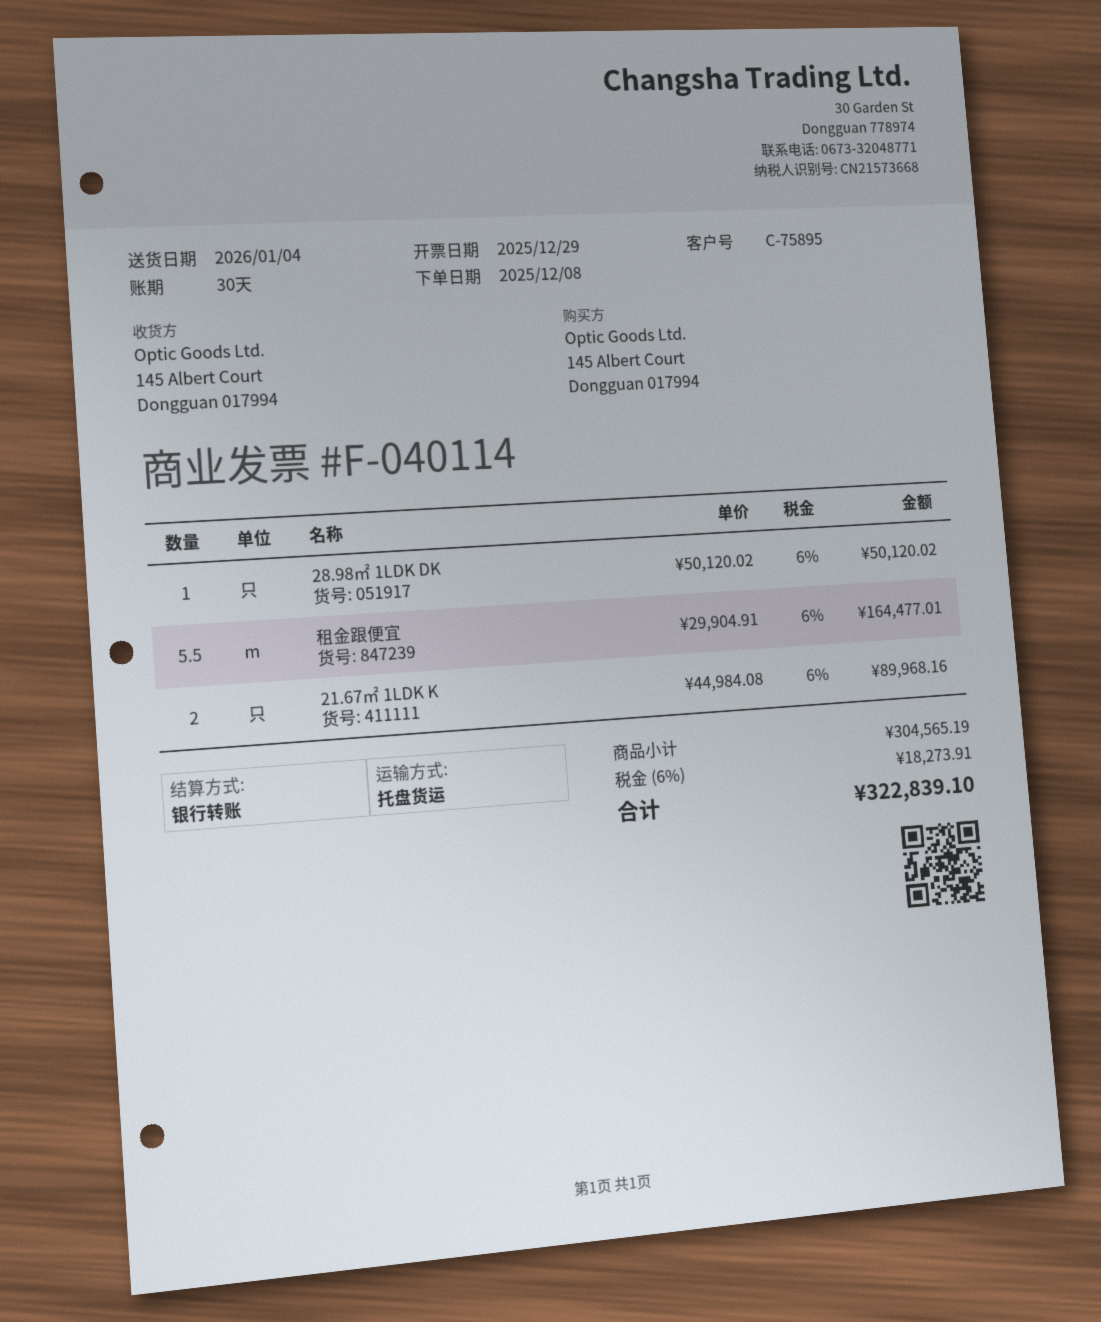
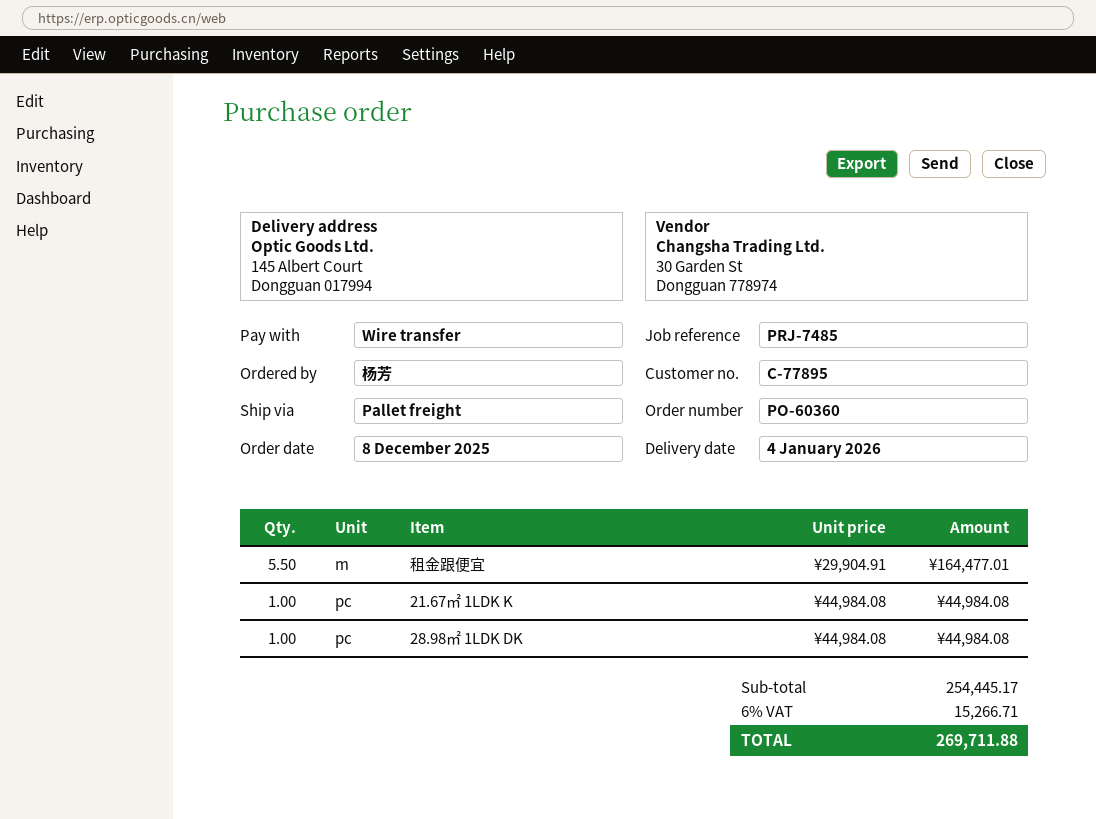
customer number: C-75895 -> C-77895
28.98㎡ 1LDK DK: 1 x 50120.02 = 50120.02 -> 1 x 44984.08 = 44984.08
21.67㎡ 1LDK K: 2 x 44984.08 = 89968.16 -> 1 x 44984.08 = 44984.08
subtotal: 304565.19 -> 254445.17
tax: 6% = 18273.91 -> 6% = 15266.71
total: 322839.10 -> 269711.88

